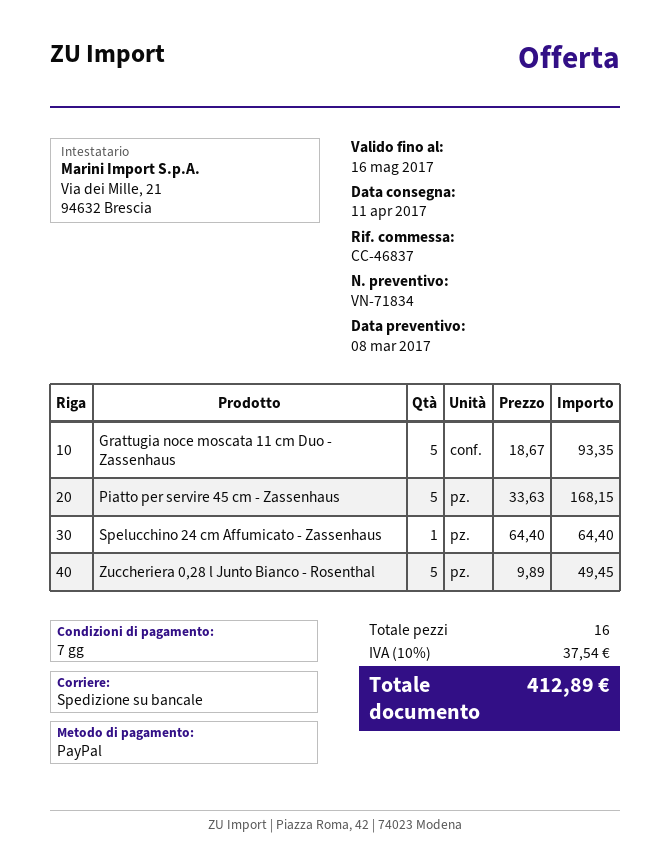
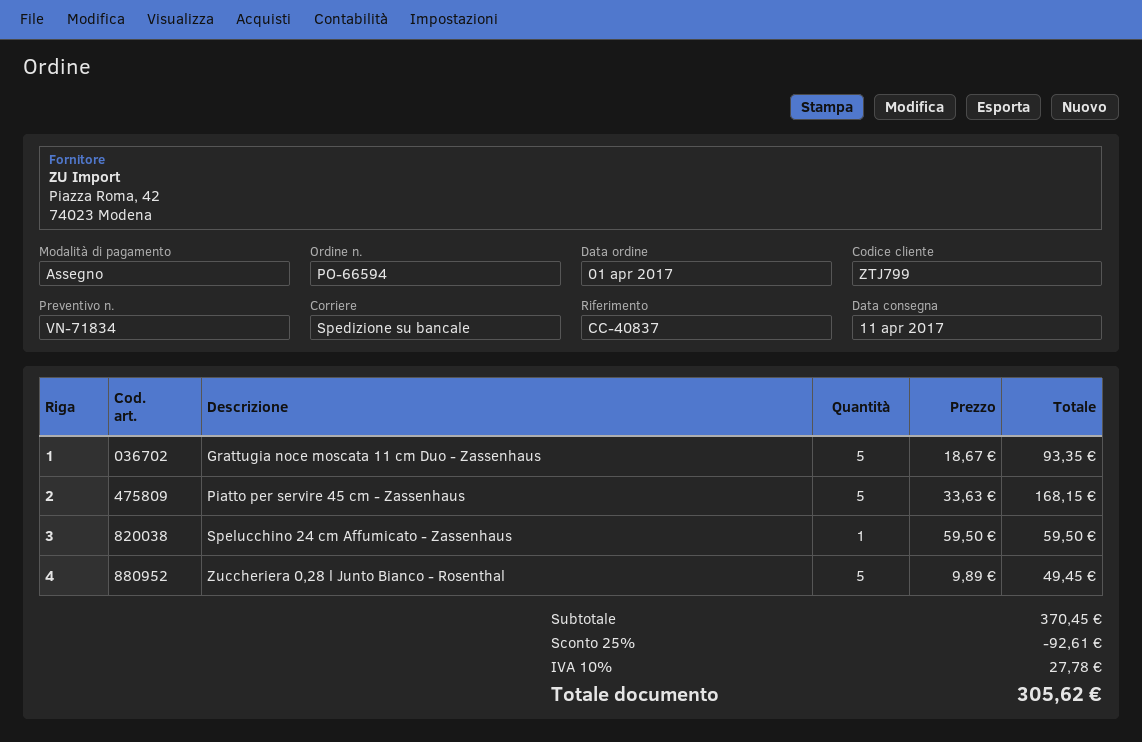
reference: CC-46837 -> CC-40837
payment method: PayPal -> cheque
Spelucchino 24 cm Affumicato - Zassenhaus: 1 x 64.40 = 64.40 -> 1 x 59.50 = 59.50
discount: none -> 25% = 92.61
tax: 10% = 37.54 -> 10% = 27.78
total: 412.89 -> 305.62

